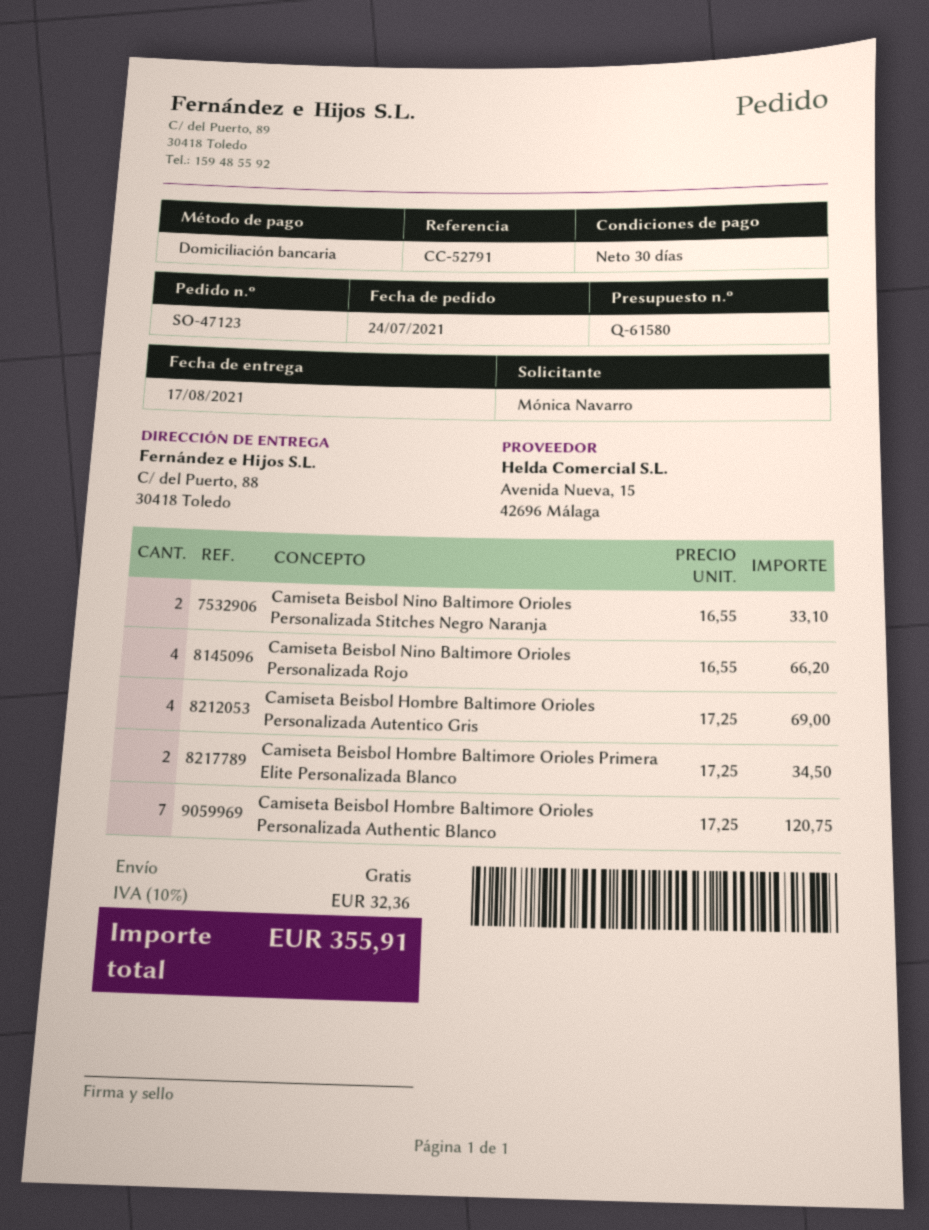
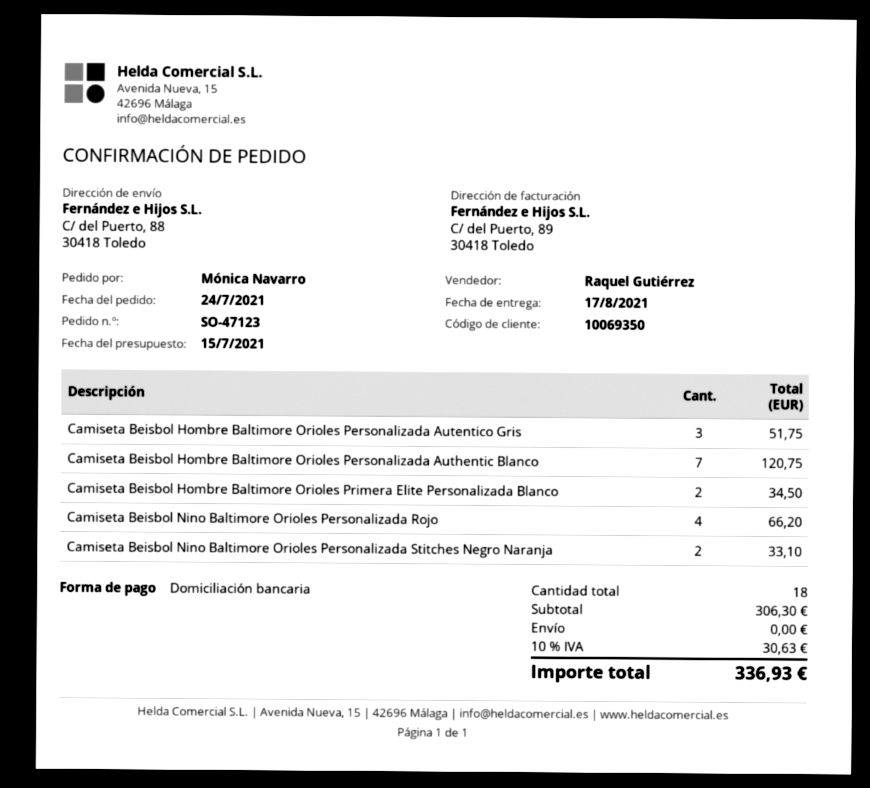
Camiseta Beisbol Hombre Baltimore Orioles Personalizada Autentico Gris: 4 for 69.00 -> 3 for 51.75
tax: 10% = 32.36 -> 10% = 30.63
total: 355.91 -> 336.93

